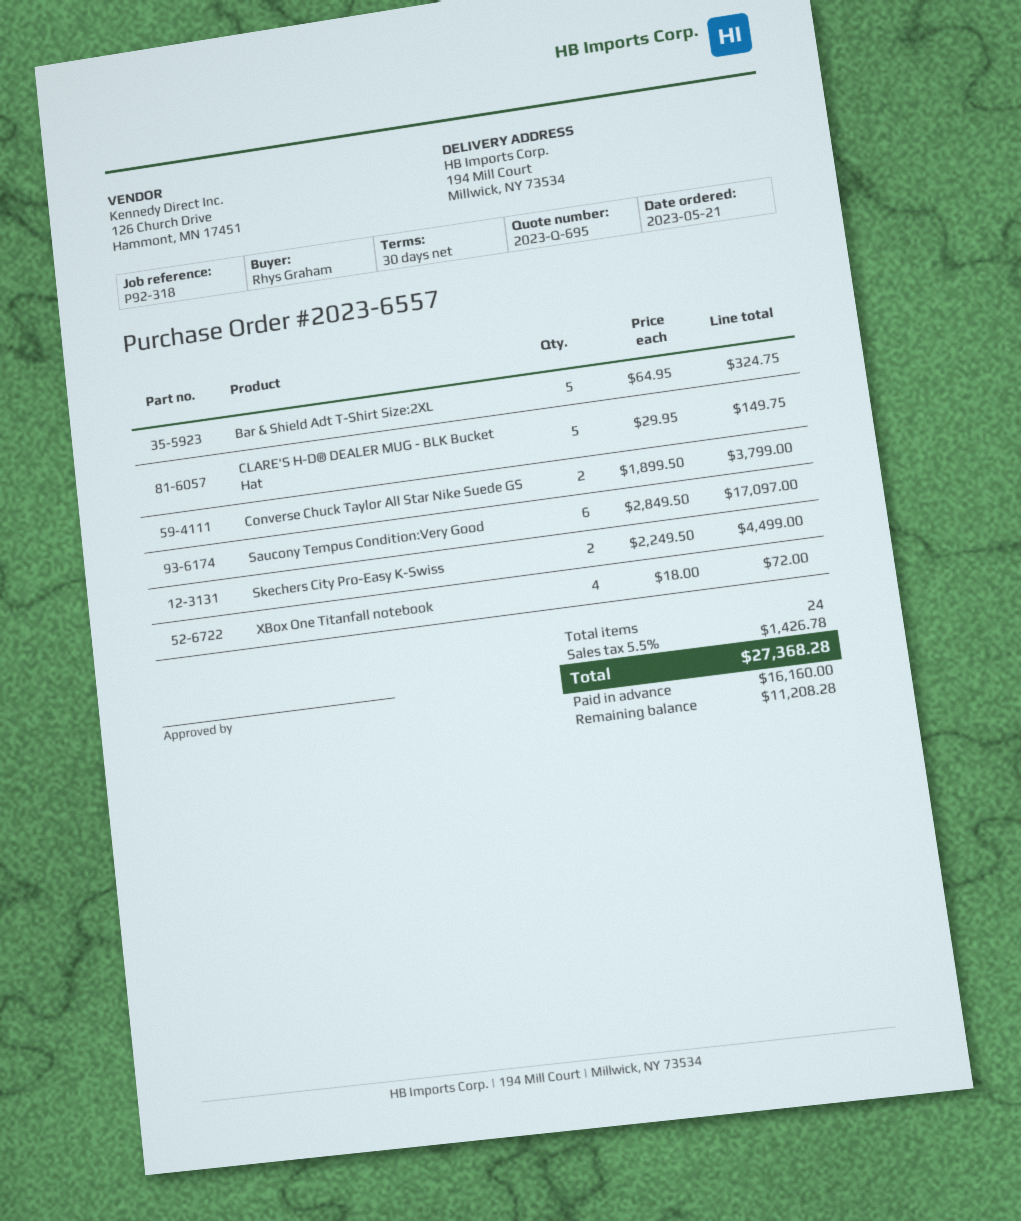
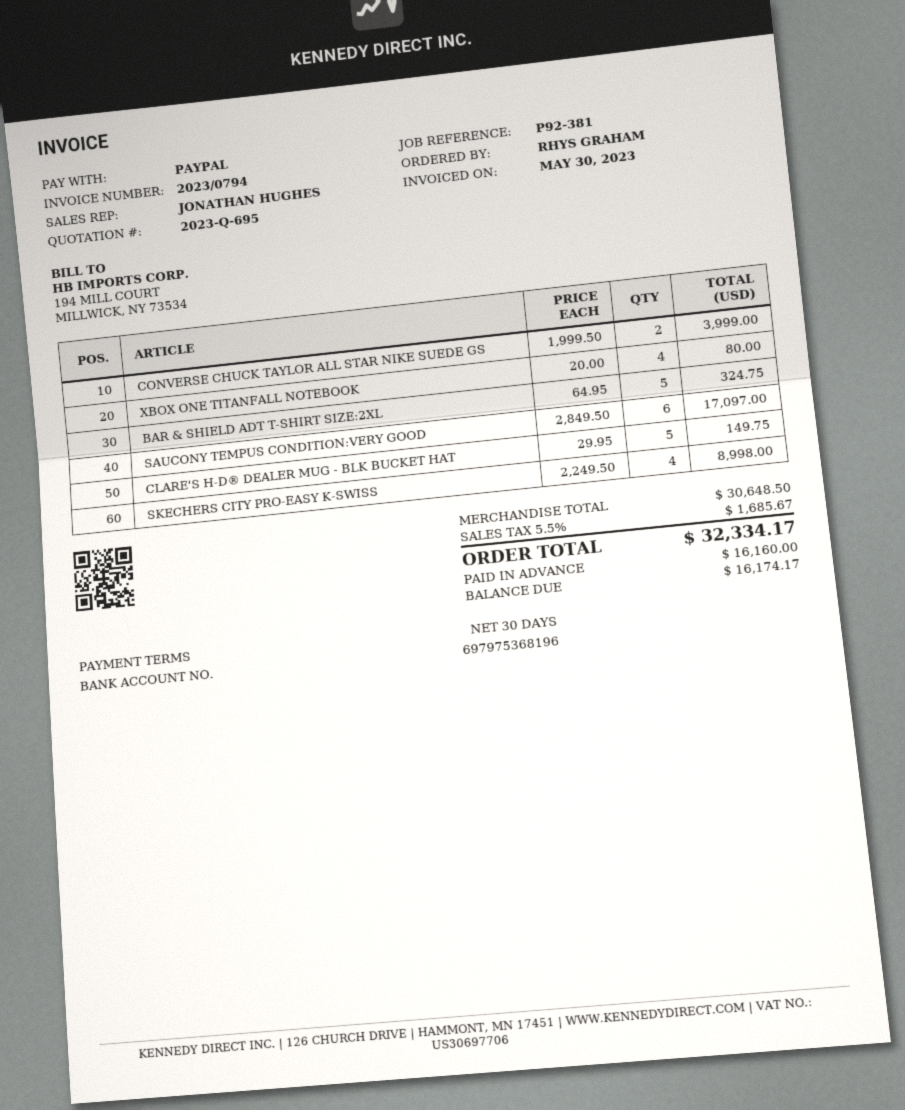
reference: P92-318 -> P92-381
Converse Chuck Taylor All Star Nike Suede GS: 2 x 1899.50 = 3799.00 -> 2 x 1999.50 = 3999.00
Skechers City Pro-Easy K-Swiss: 2 x 2249.50 = 4499.00 -> 4 x 2249.50 = 8998.00
XBox One Titanfall notebook: 4 x 18.00 = 72.00 -> 4 x 20.00 = 80.00
tax: 5.5% = 1426.78 -> 5.5% = 1685.67
total: 27368.28 -> 32334.17
balance: 11208.28 -> 16174.17

